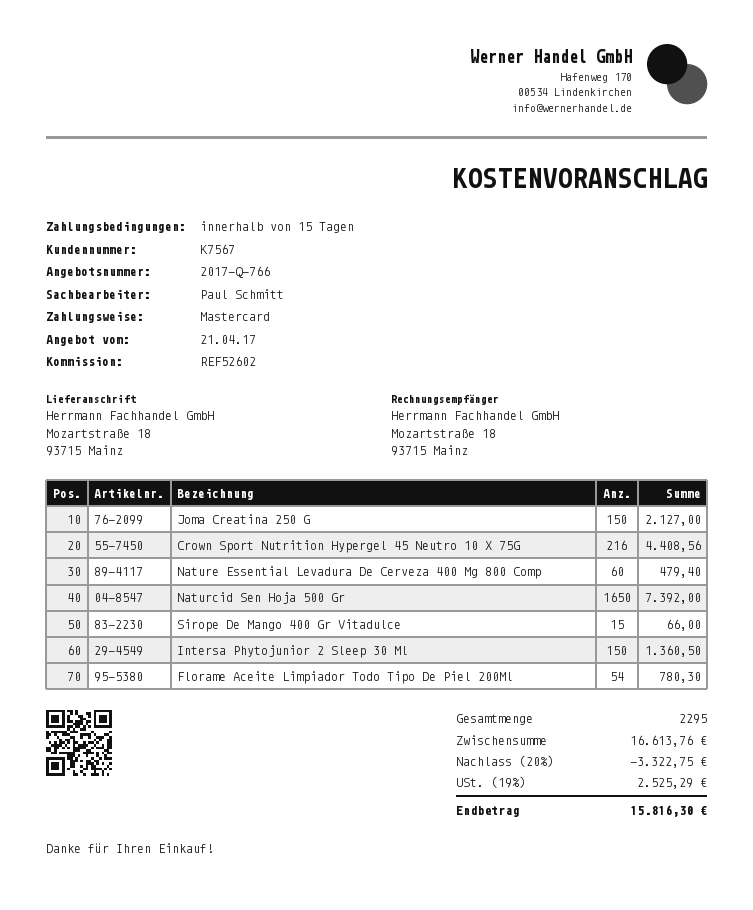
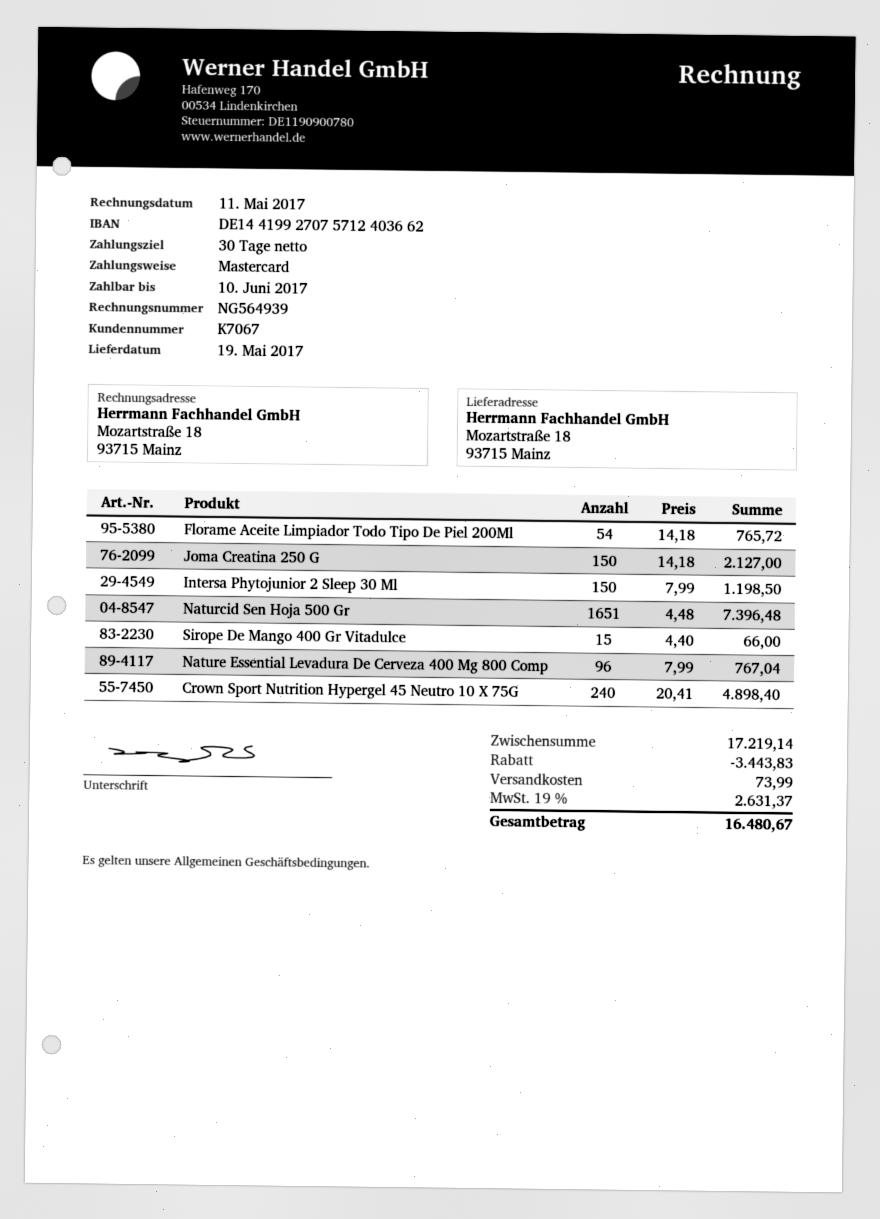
payment terms: 15 days -> 30 days
customer number: K7567 -> K7067
Crown Sport Nutrition Hypergel 45 Neutro 10 X 75G: 216 for 4408.56 -> 240 for 4898.40
Nature Essential Levadura De Cerveza 400 Mg 800 Comp: 60 for 479.40 -> 96 for 767.04
Naturcid Sen Hoja 500 Gr: 1650 for 7392.00 -> 1651 for 7396.48
Intersa Phytojunior 2 Sleep 30 Ml: 150 for 1360.50 -> 150 for 1198.50
Florame Aceite Limpiador Todo Tipo De Piel 200Ml: 54 for 780.30 -> 54 for 765.72
subtotal: 16613.76 -> 17219.14
discount: 3322.75 -> 3443.83
shipping: none -> 73.99
tax: 19% = 2525.29 -> 19% = 2631.37
total: 15816.30 -> 16480.67

